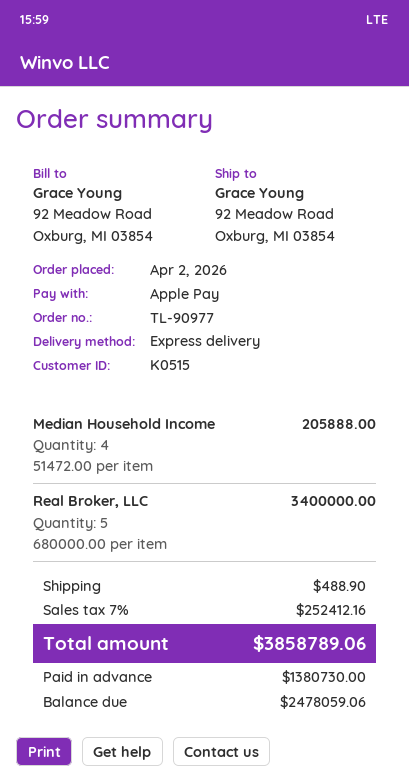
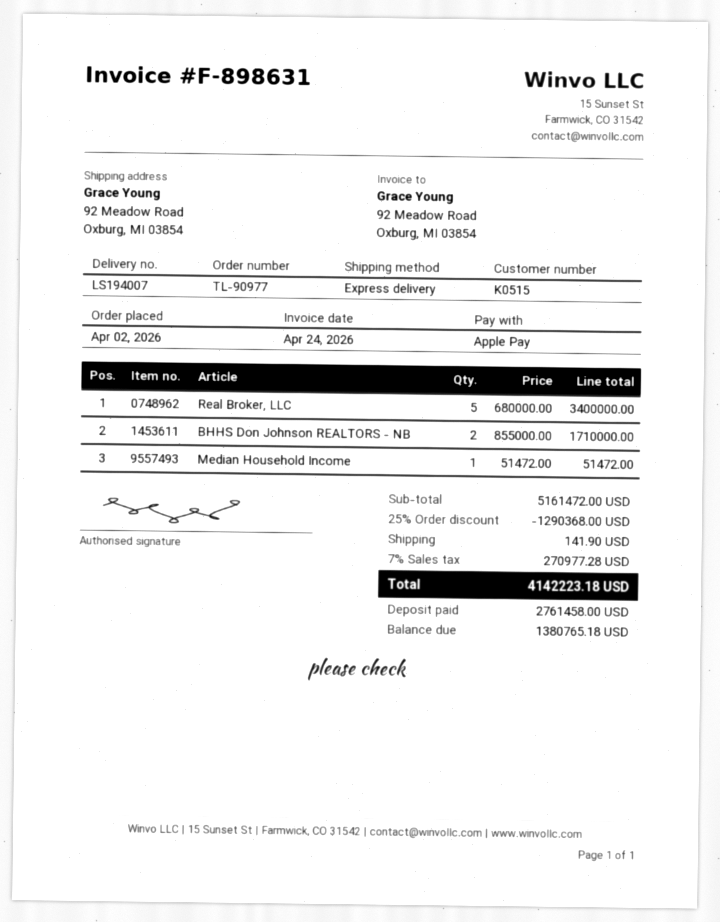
Median Household Income: 4 x 51472.00 = 205888.00 -> 1 x 51472.00 = 51472.00
BHHS Don Johnson REALTORS - NB: none -> 2 x 855000.00 = 1710000.00
discount: none -> 25% = 1290368.00
shipping: 488.90 -> 141.90
tax: 7% = 252412.16 -> 7% = 270977.28
total: 3858789.06 -> 4142223.18
deposit: 1380730.00 -> 2761458.00
balance: 2478059.06 -> 1380765.18

